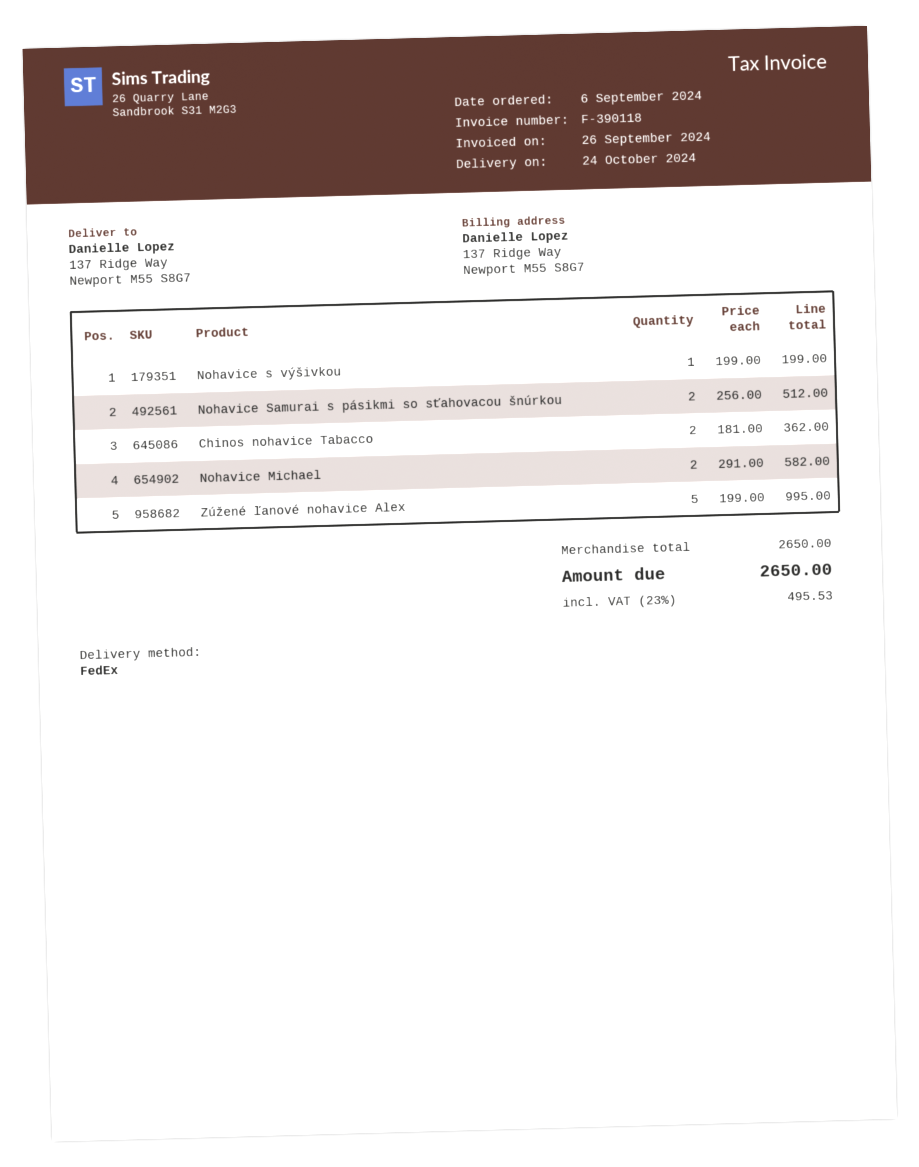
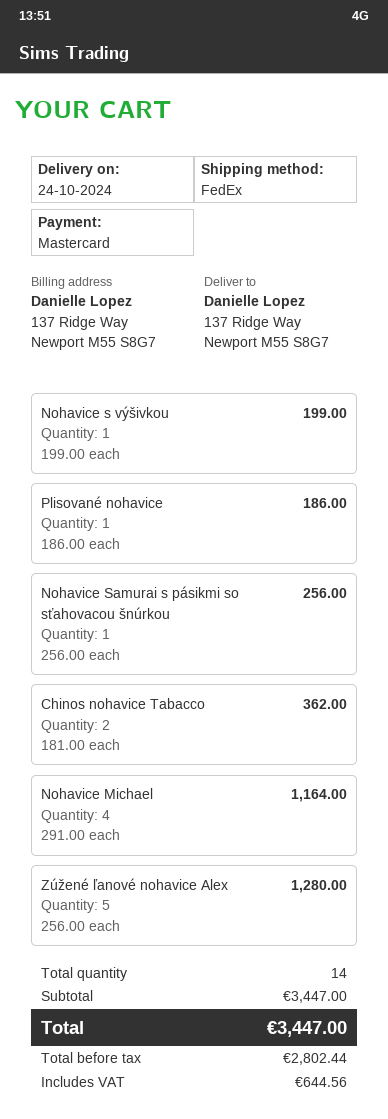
Nohavice Samurai s pásikmi so sťahovacou šnúrkou: 2 x 256.00 = 512.00 -> 1 x 256.00 = 256.00
Nohavice Michael: 2 x 291.00 = 582.00 -> 4 x 291.00 = 1164.00
Zúžené ľanové nohavice Alex: 5 x 199.00 = 995.00 -> 5 x 256.00 = 1280.00
Plisované nohavice: none -> 1 x 186.00 = 186.00
subtotal: 2650.00 -> 3447.00
tax: 495.53 -> 644.56
total: 2650.00 -> 3447.00

